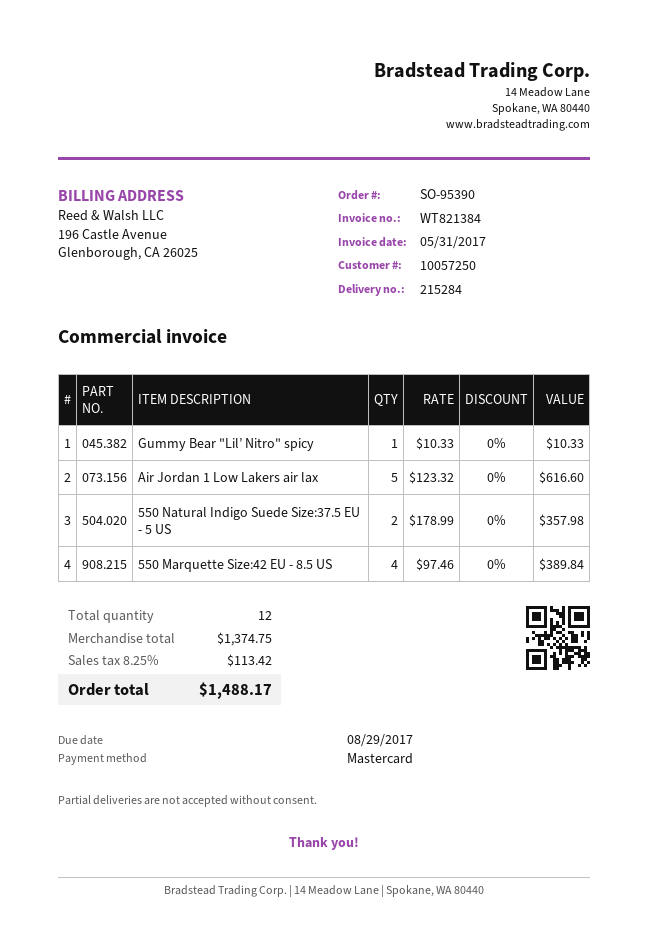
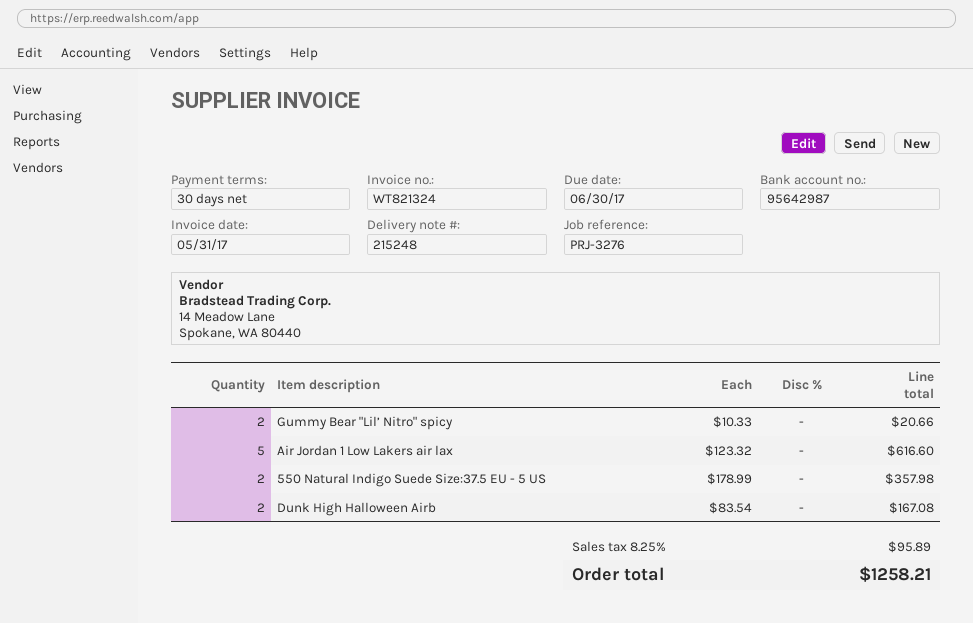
delivery note number: 215284 -> 215248
invoice number: WT821384 -> WT821324
due date: 2017-08-29 -> 2017-06-30
Gummy Bear "Lil’ Nitro" spicy: 1 x 10.33 = 10.33 -> 2 x 10.33 = 20.66
550 Marquette Size:42 EU - 8.5 US: 4 x 97.46 = 389.84 -> none
Dunk High Halloween Airb: none -> 2 x 83.54 = 167.08
tax: 8.25% = 113.42 -> 8.25% = 95.89
total: 1488.17 -> 1258.21

